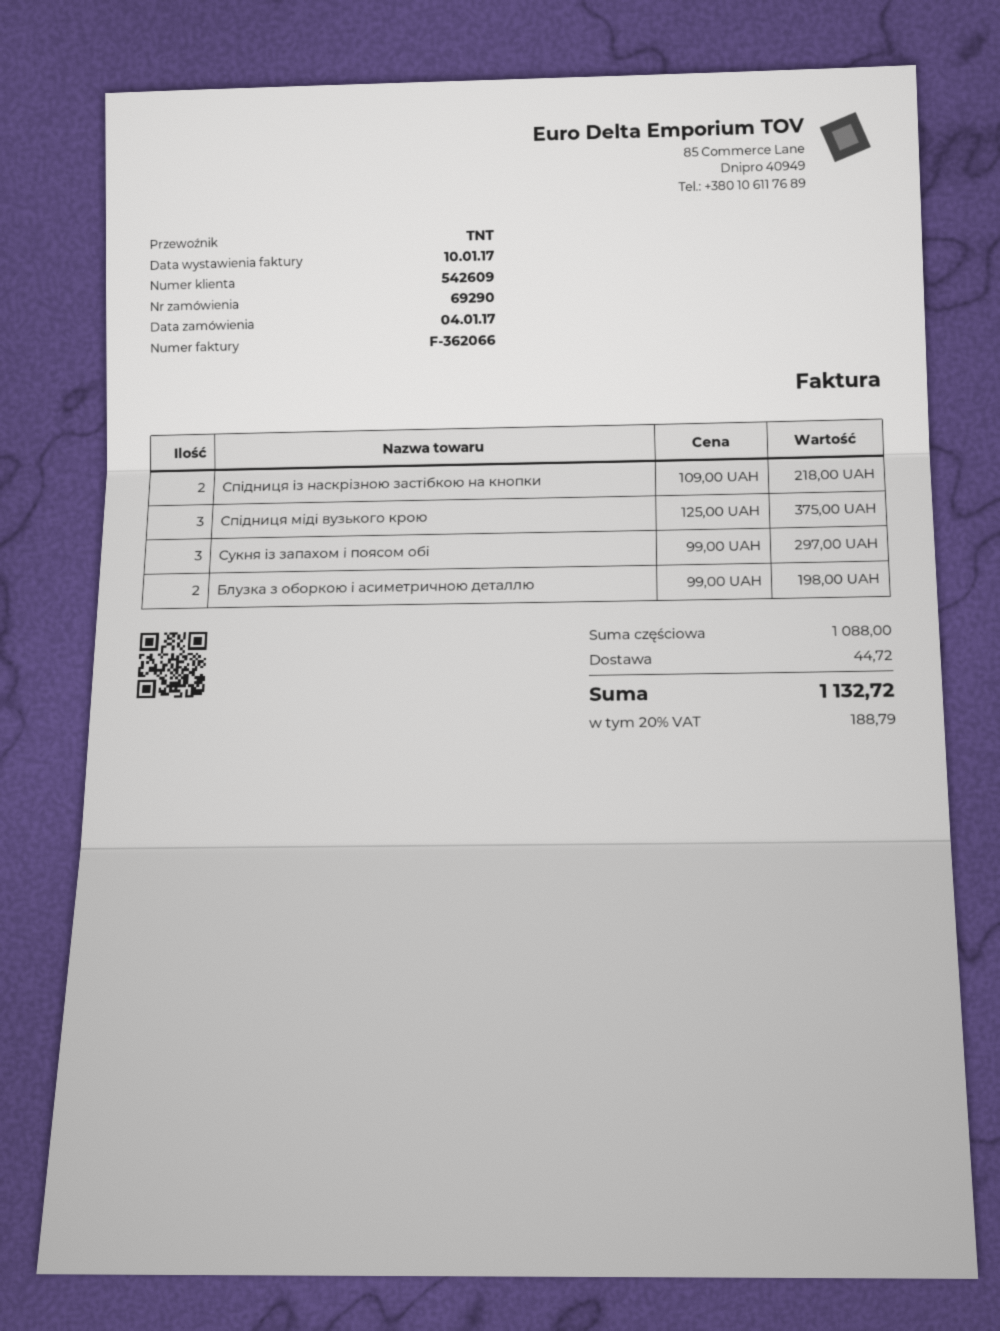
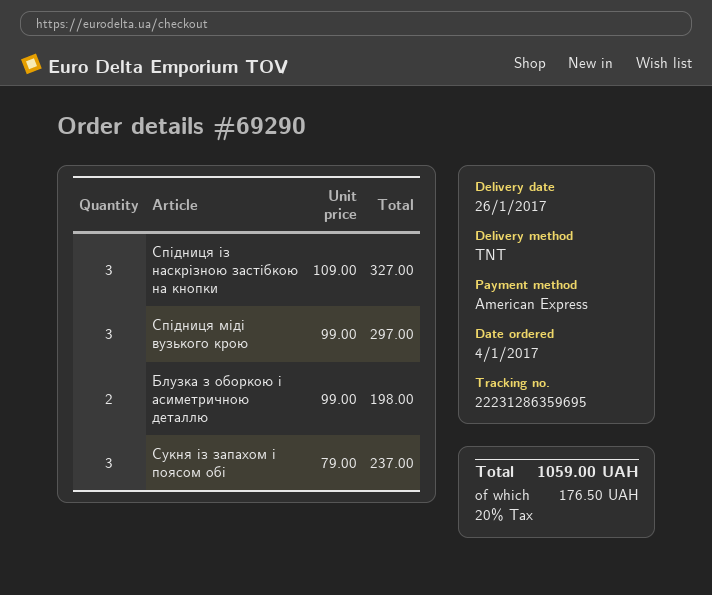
Спідниця із наскрізною застібкою на кнопки: 2 x 109.00 = 218.00 -> 3 x 109.00 = 327.00
Спідниця міді вузького крою: 3 x 125.00 = 375.00 -> 3 x 99.00 = 297.00
Сукня із запахом і поясом обі: 3 x 99.00 = 297.00 -> 3 x 79.00 = 237.00
shipping: 44.72 -> none
tax: 20% = 188.79 -> 20% = 176.50
total: 1132.72 -> 1059.00

